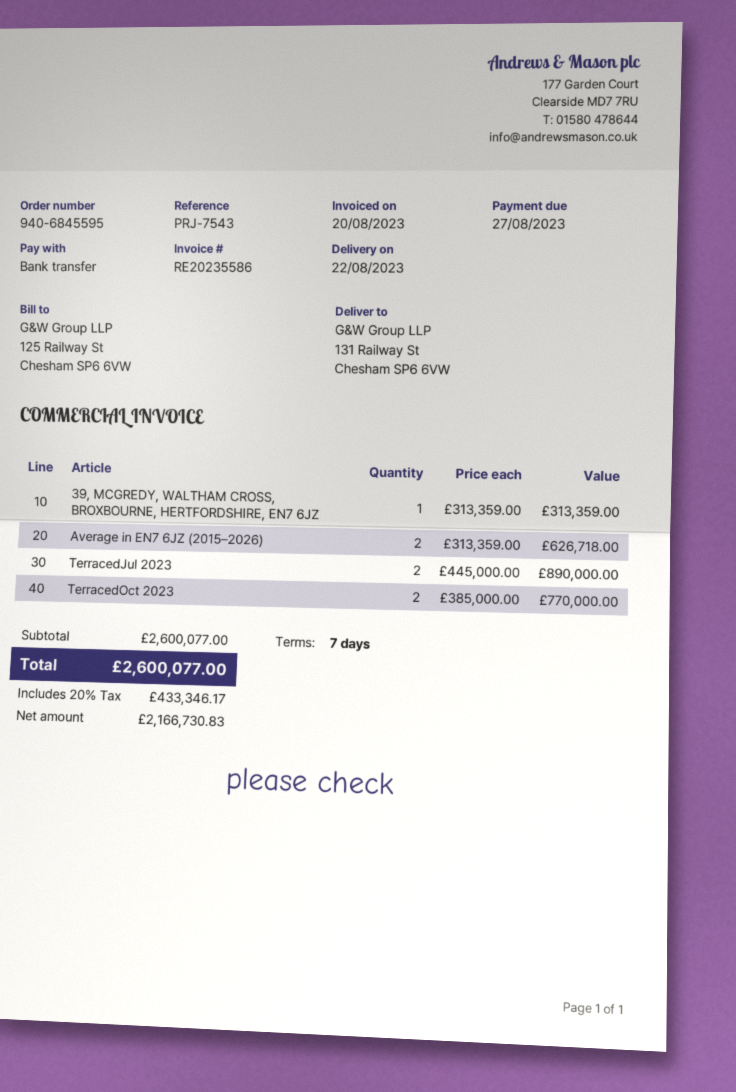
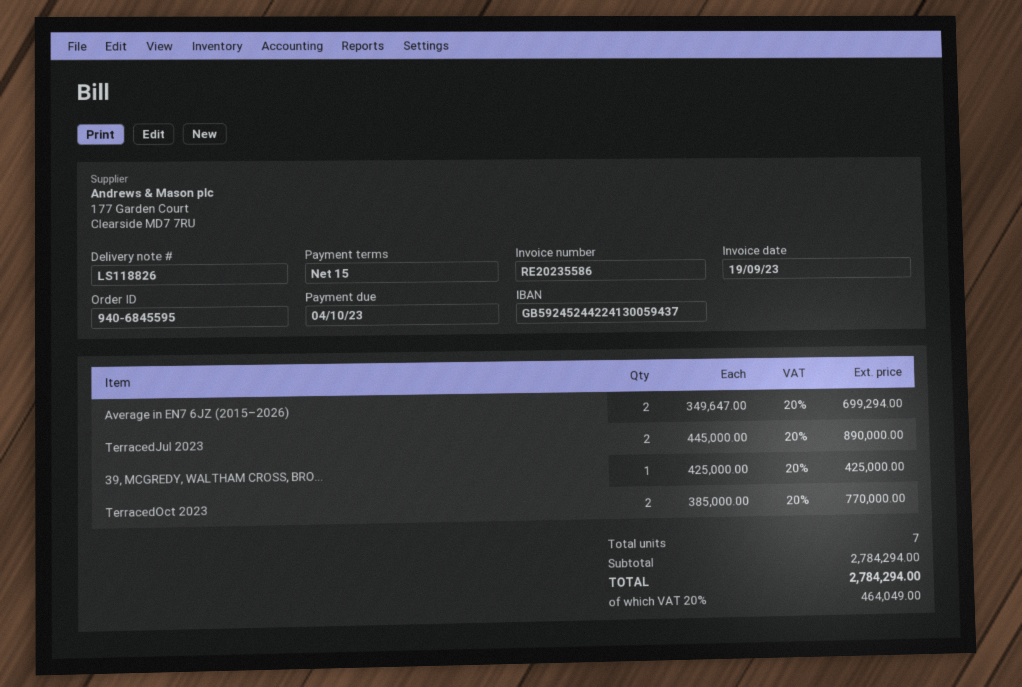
invoice date: 2023-08-20 -> 2023-09-19
payment terms: 7 days -> 15 days
due date: 2023-08-27 -> 2023-10-04
39, MCGREDY, WALTHAM CROSS, BROXBOURNE, HERTFORDSHIRE, EN7 6JZ: 1 x 313359.00 = 313359.00 -> 1 x 425000.00 = 425000.00
Average in EN7 6JZ (2015–2026): 2 x 313359.00 = 626718.00 -> 2 x 349647.00 = 699294.00
subtotal: 2600077.00 -> 2784294.00
tax: 20% = 433346.17 -> 20% = 464049.00
total: 2600077.00 -> 2784294.00

